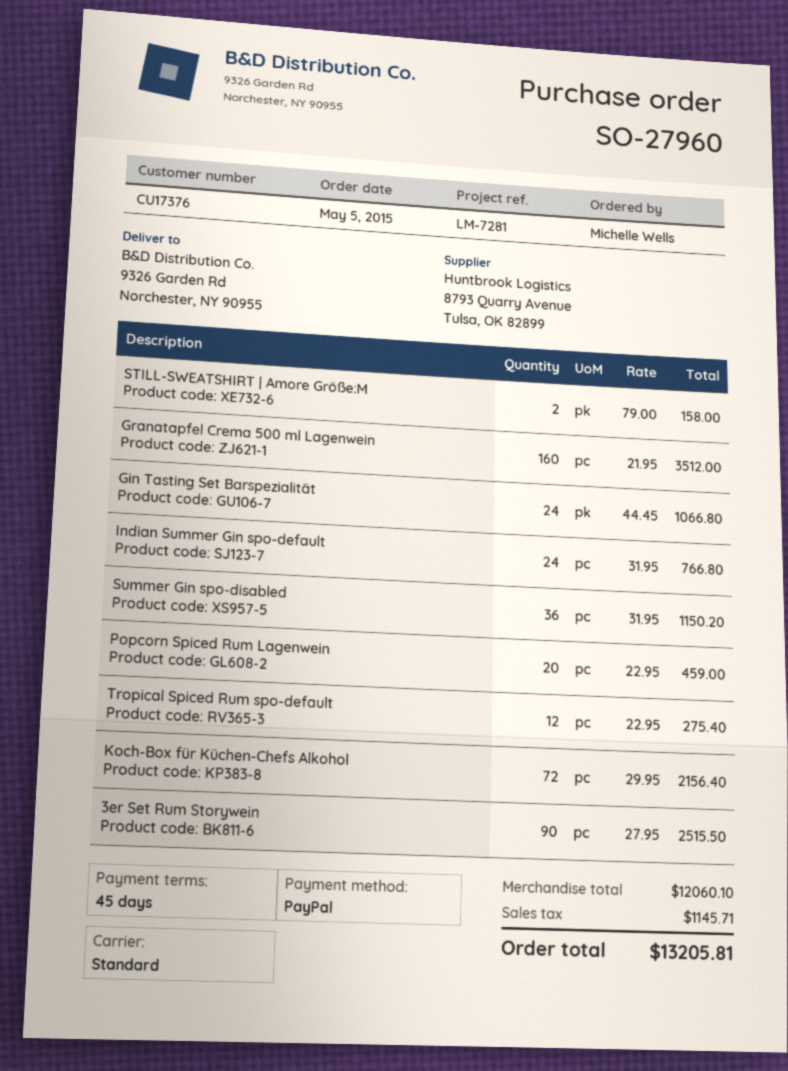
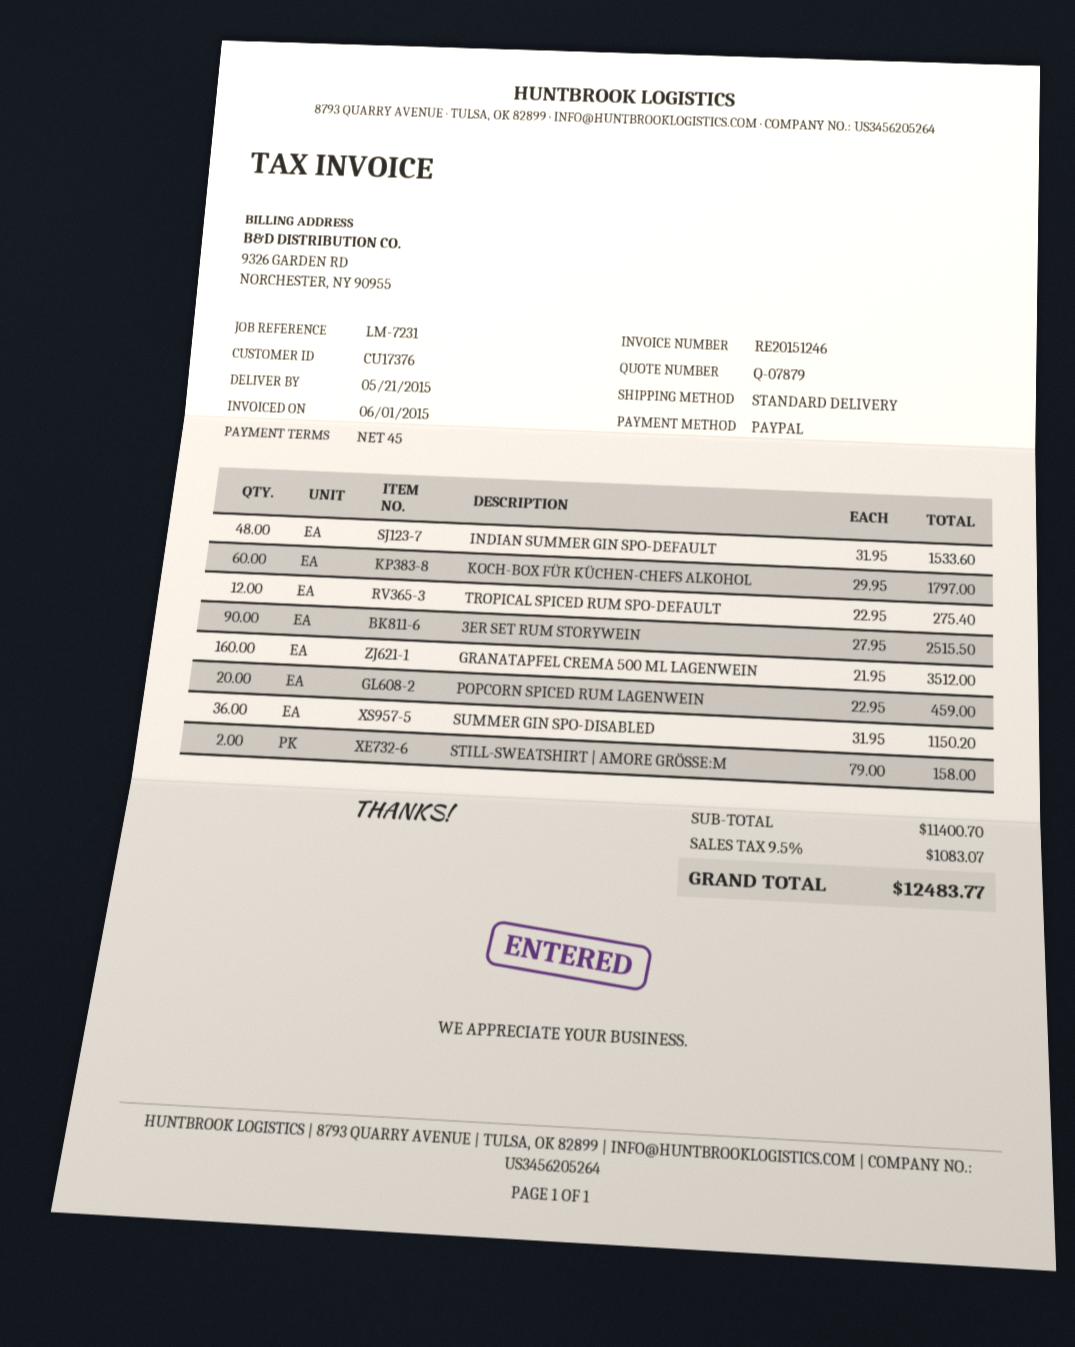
reference: LM-7281 -> LM-7231
Gin Tasting Set Barspezialität: 24 x 44.45 = 1066.80 -> none
Indian Summer Gin spo-default: 24 x 31.95 = 766.80 -> 48 x 31.95 = 1533.60
Koch-Box für Küchen-Chefs Alkohol: 72 x 29.95 = 2156.40 -> 60 x 29.95 = 1797.00
subtotal: 12060.10 -> 11400.70
tax: 1145.71 -> 1083.07
total: 13205.81 -> 12483.77

